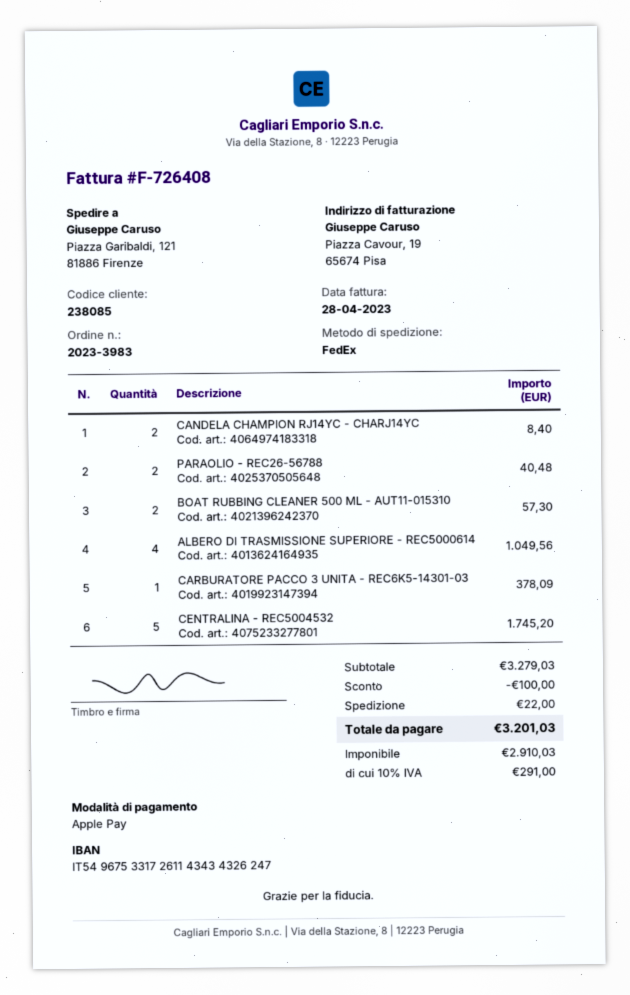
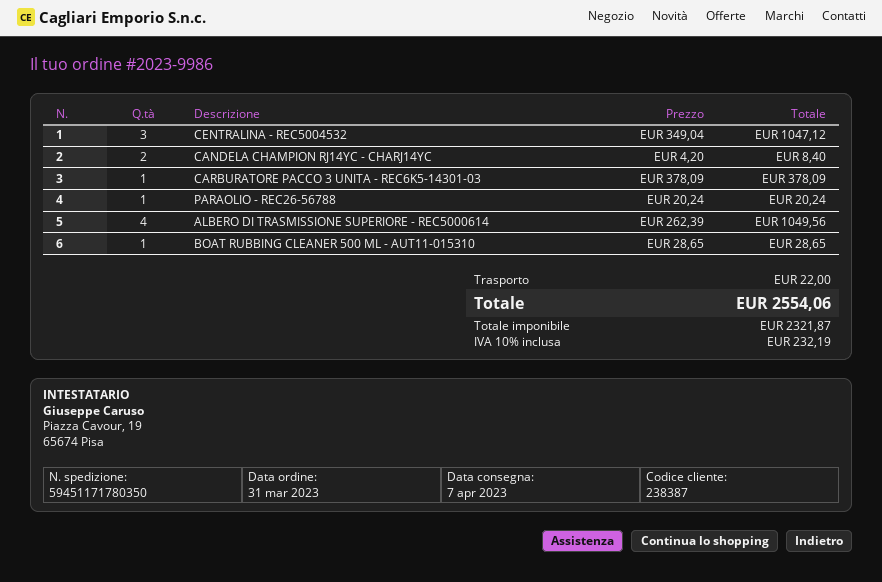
order number: 2023-3983 -> 2023-9986
customer number: 238085 -> 238387
PARAOLIO - REC26-56788: 2 for 40.48 -> 1 for 20.24
BOAT RUBBING CLEANER 500 ML - AUT11-015310: 2 for 57.30 -> 1 for 28.65
CENTRALINA - REC5004532: 5 for 1745.20 -> 3 for 1047.12
discount: 100.00 -> none
net: 2910.03 -> 2321.87
tax: 10% = 291.00 -> 10% = 232.19
total: 3201.03 -> 2554.06

